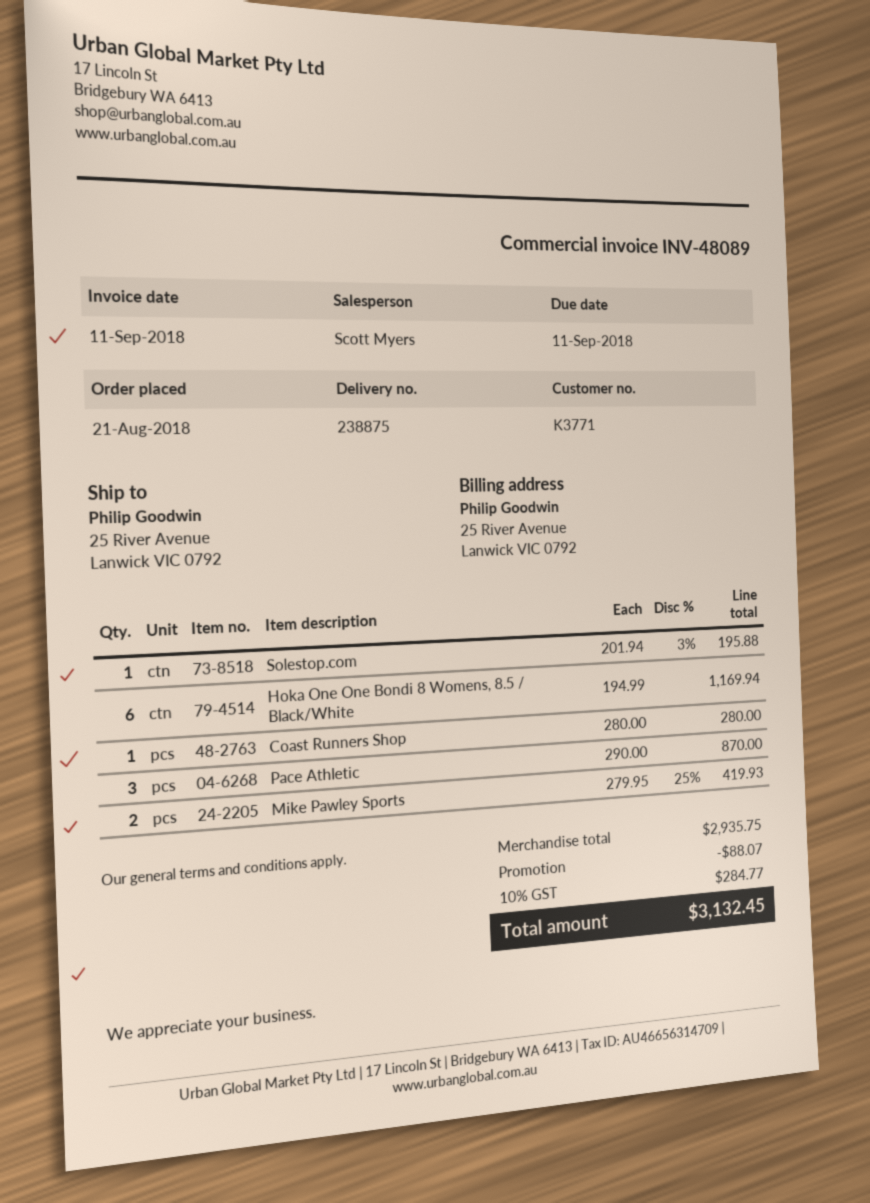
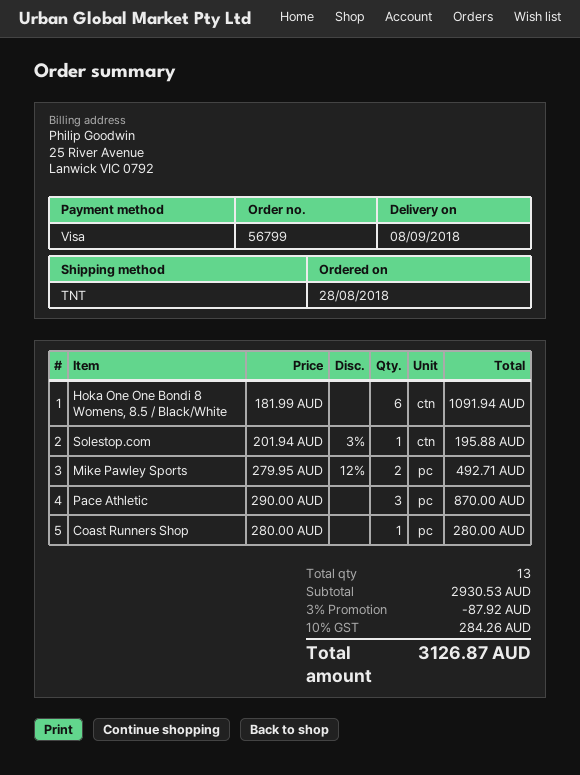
order date: 2018-08-21 -> 2018-08-28
Hoka One One Bondi 8 Womens, 8.5 / Black/White: 6 x 194.99 = 1169.94 -> 6 x 181.99 = 1091.94
Mike Pawley Sports: 2 x 279.95 - 25% = 419.93 -> 2 x 279.95 - 12% = 492.71
subtotal: 2935.75 -> 2930.53
discount: 88.07 -> 87.92
tax: 10% = 284.77 -> 10% = 284.26
total: 3132.45 -> 3126.87

